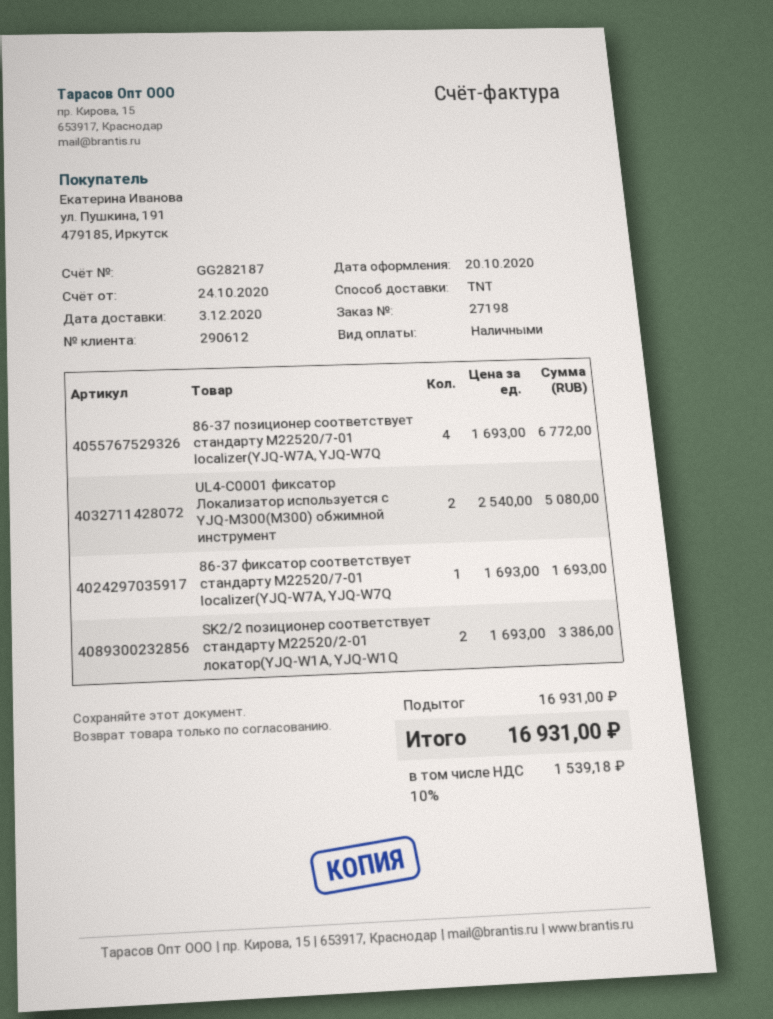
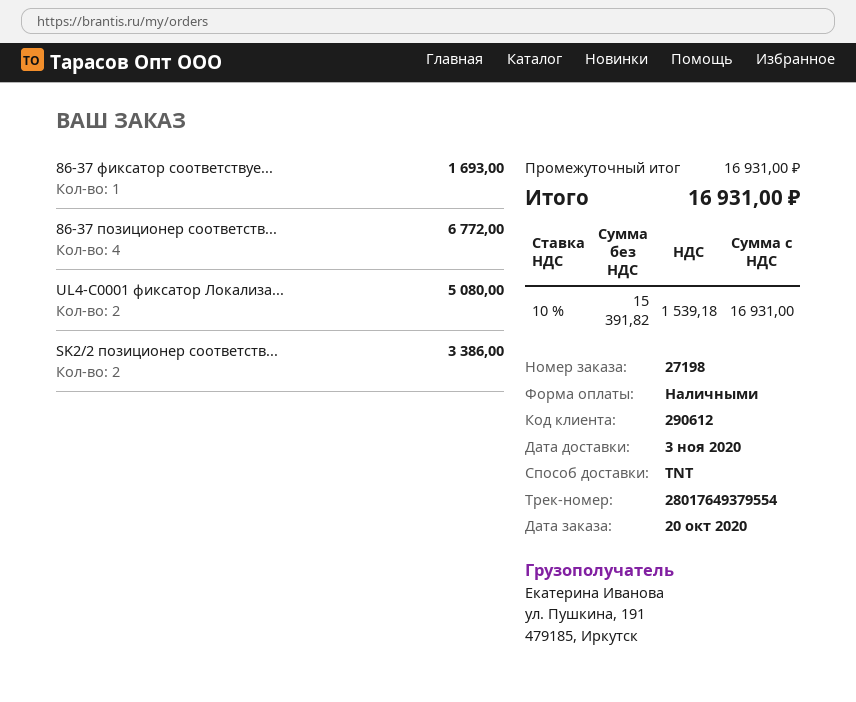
delivery date: 2020-12-03 -> 2020-11-03

